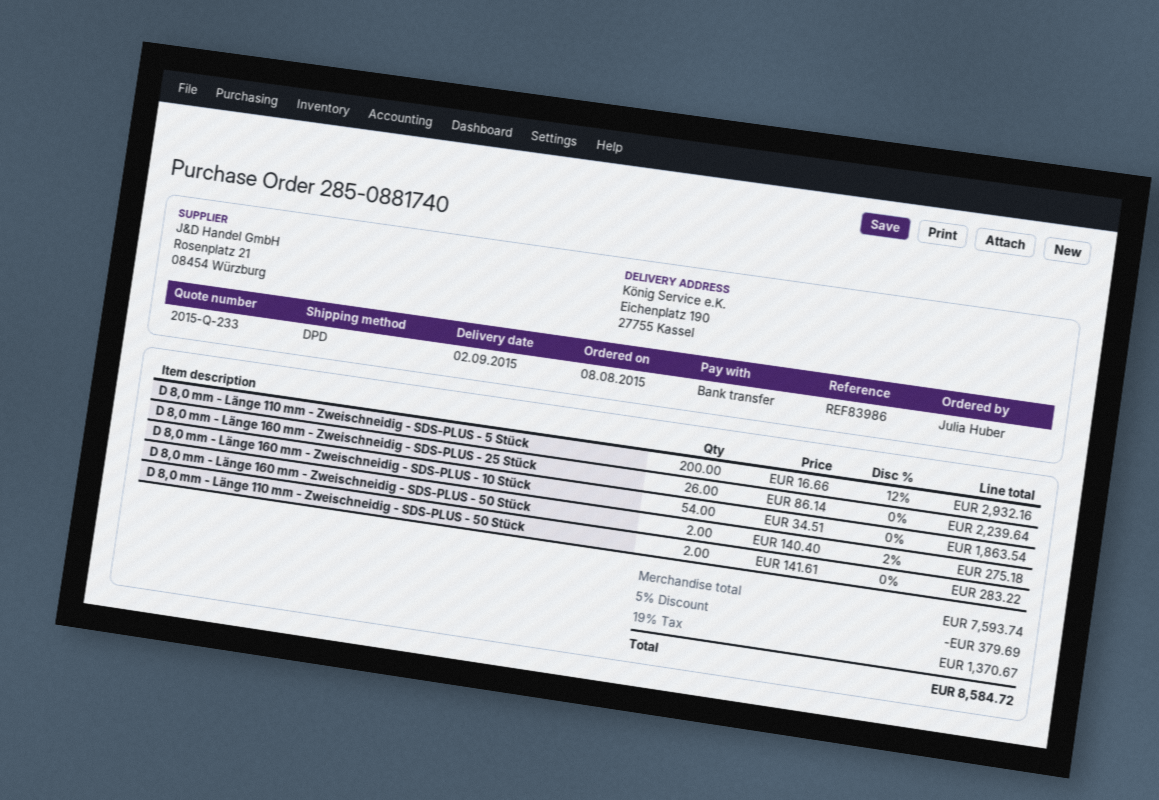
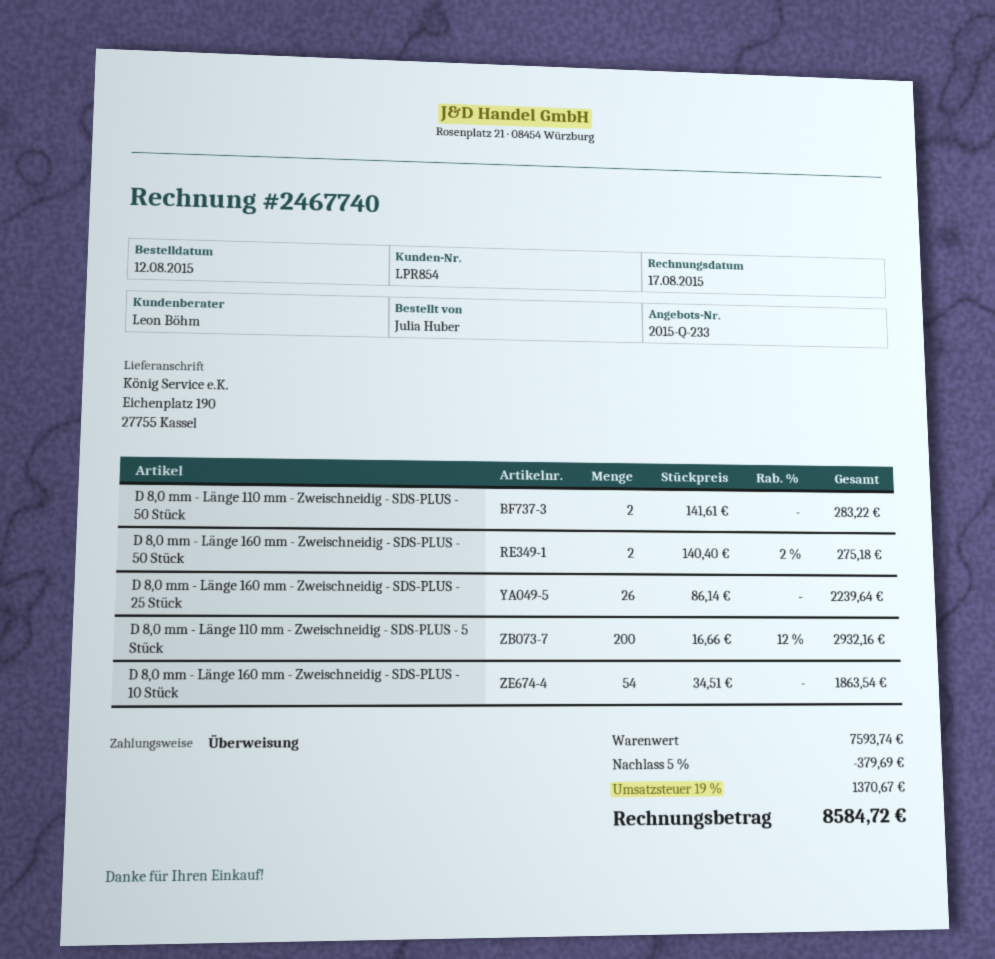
order date: 2015-08-08 -> 2015-08-12

